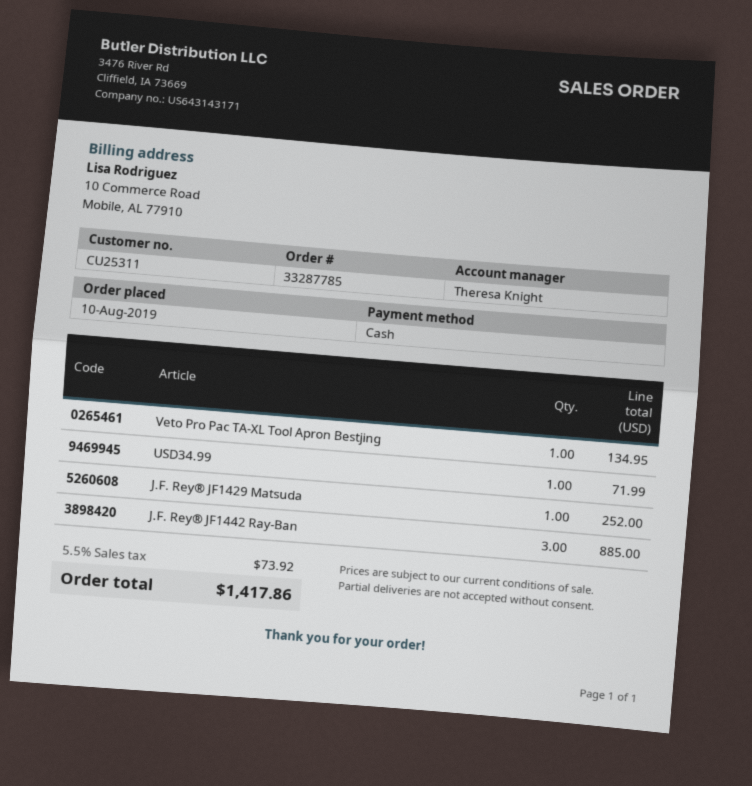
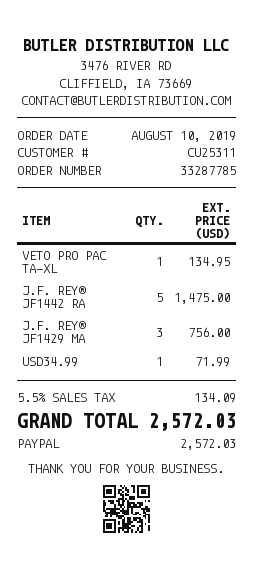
payment method: cash -> PayPal
J.F. Rey® JF1429 Matsuda: 1 for 252.00 -> 3 for 756.00
J.F. Rey® JF1442 Ray-Ban: 3 for 885.00 -> 5 for 1475.00
tax: 5.5% = 73.92 -> 5.5% = 134.09
total: 1417.86 -> 2572.03

